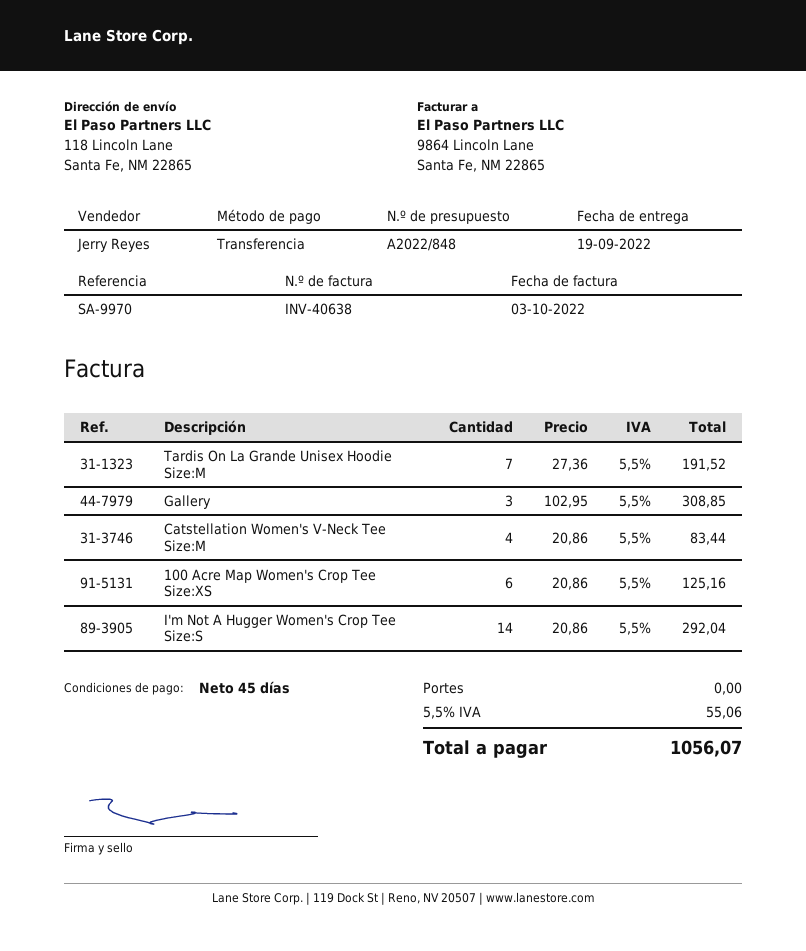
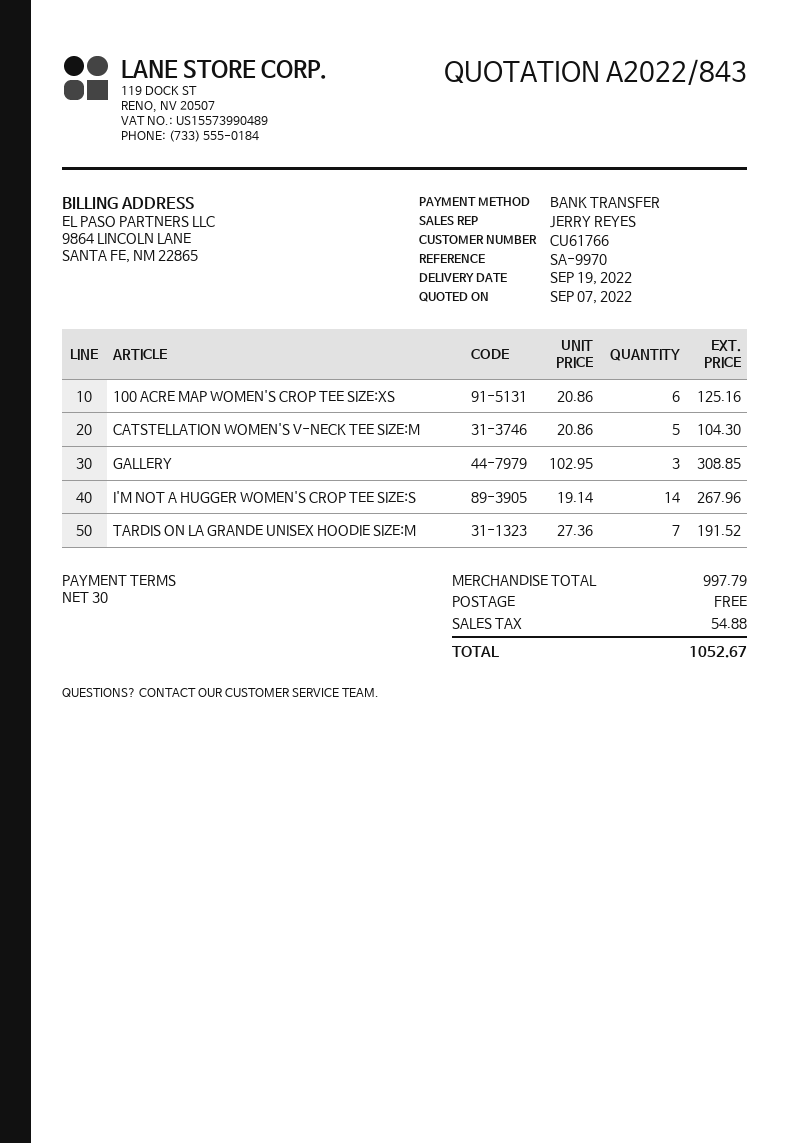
quote number: A2022/848 -> A2022/843
payment terms: 45 days -> 30 days
Catstellation Women's V-Neck Tee Size:M: 4 x 20.86 = 83.44 -> 5 x 20.86 = 104.30
I'm Not A Hugger Women's Crop Tee Size:S: 14 x 20.86 = 292.04 -> 14 x 19.14 = 267.96
tax: 55.06 -> 54.88
total: 1056.07 -> 1052.67

